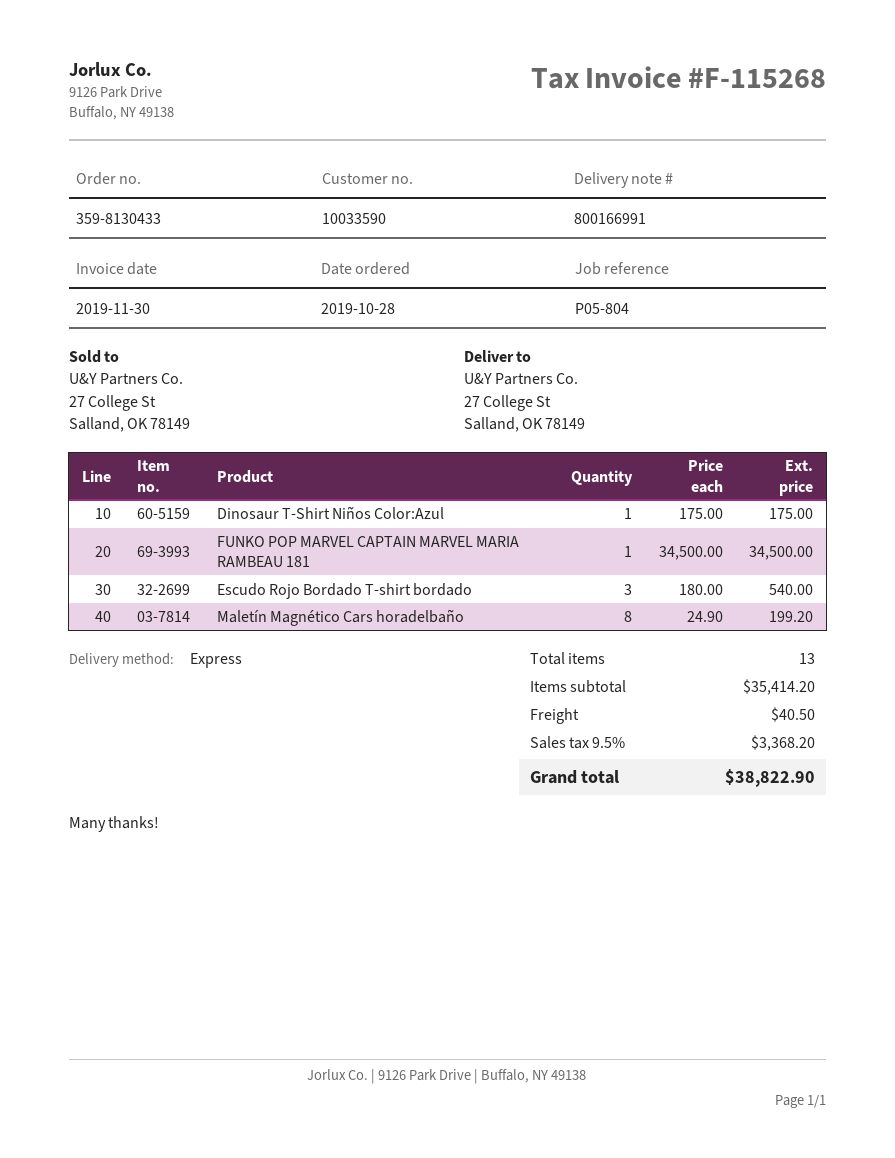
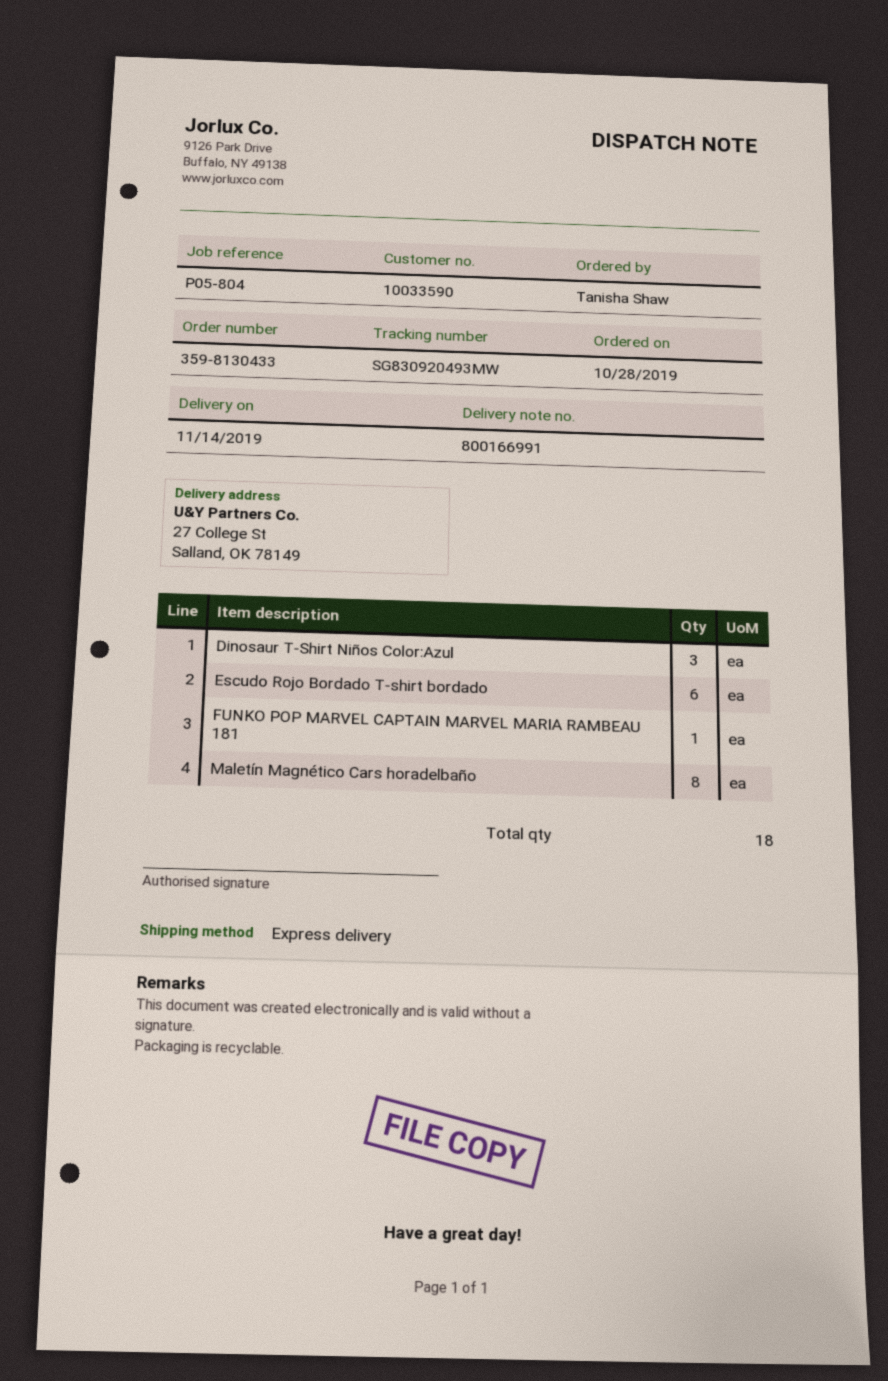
Dinosaur T-Shirt Niños Color:Azul: 1 -> 3
Escudo Rojo Bordado T-shirt bordado: 3 -> 6
total quantity: 13 -> 18

